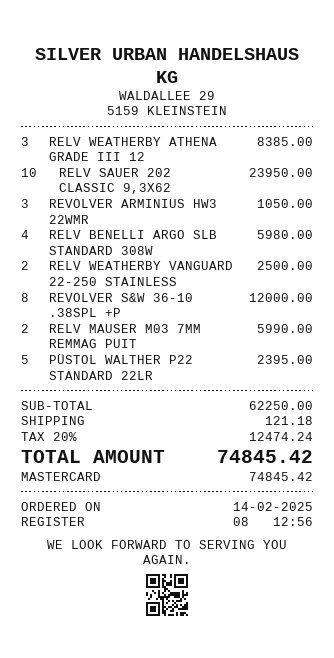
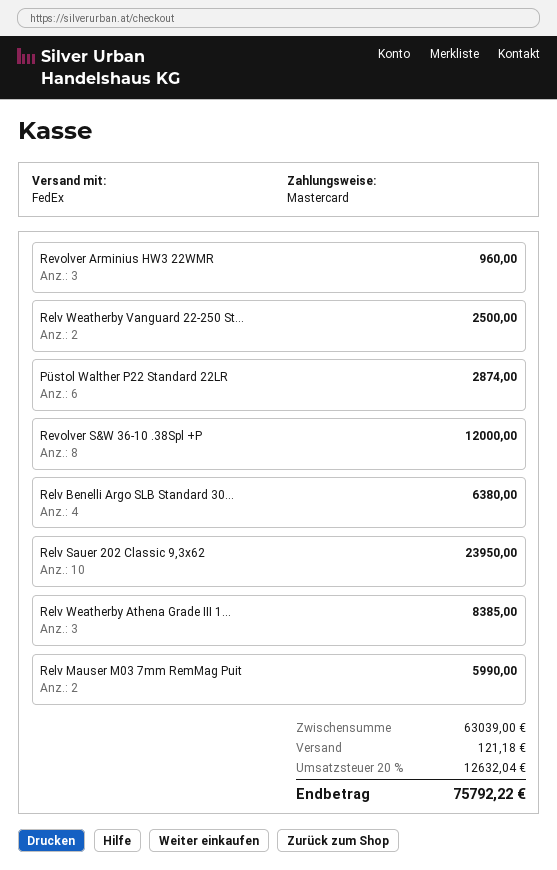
REVOLVER ARMINIUS HW3 22WMR: 3 for 1050.00 -> 3 for 960.00
RELV BENELLI ARGO SLB STANDARD 308W: 4 for 5980.00 -> 4 for 6380.00
PÜSTOL WALTHER P22 STANDARD 22LR: 5 for 2395.00 -> 6 for 2874.00
subtotal: 62250.00 -> 63039.00
tax: 20% = 12474.24 -> 20% = 12632.04
total: 74845.42 -> 75792.22

